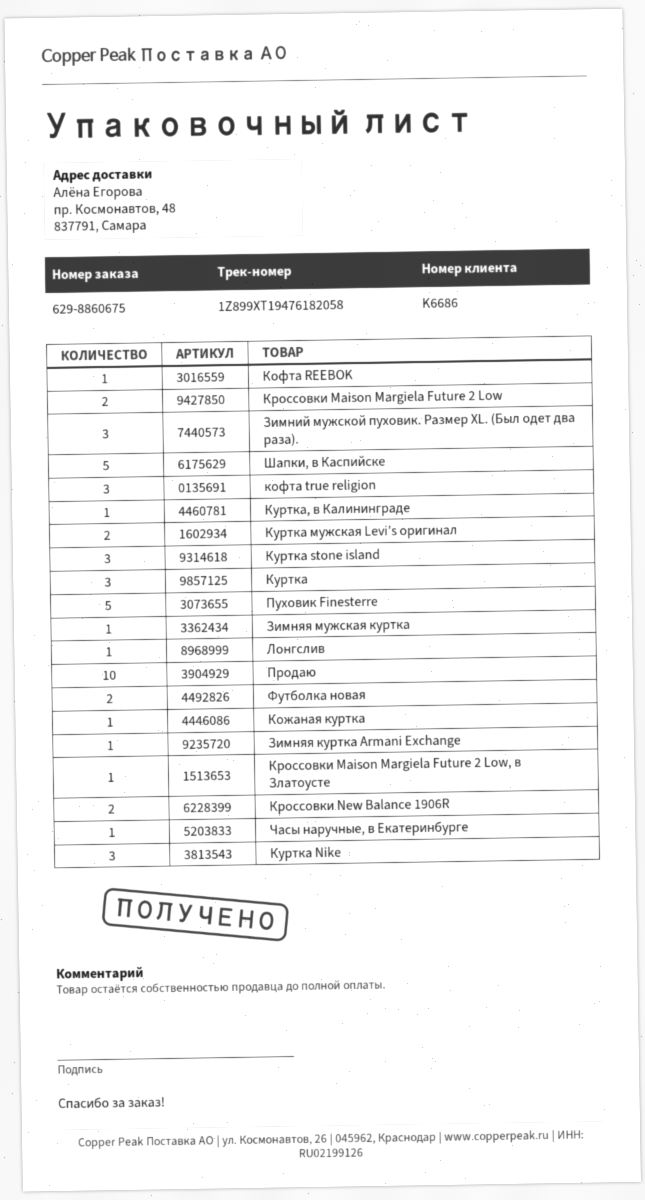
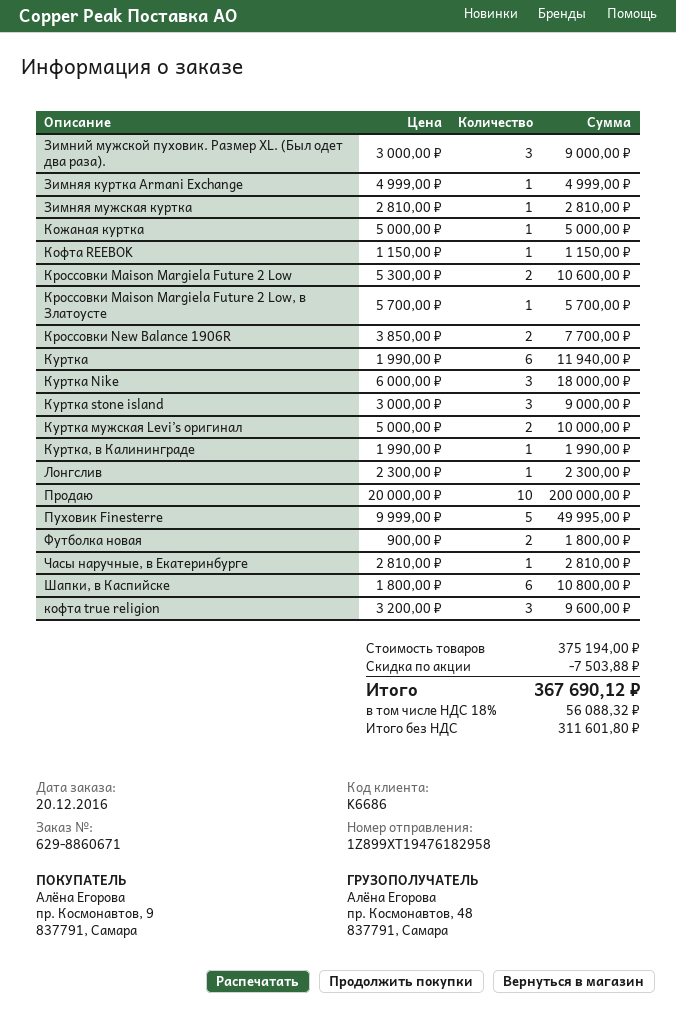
order number: 629-8860675 -> 629-8860671
tracking number: 1Z899XT19476182058 -> 1Z899XT19476182958
Шапки, в Каспийске: 5 -> 6
Куртка: 3 -> 6

